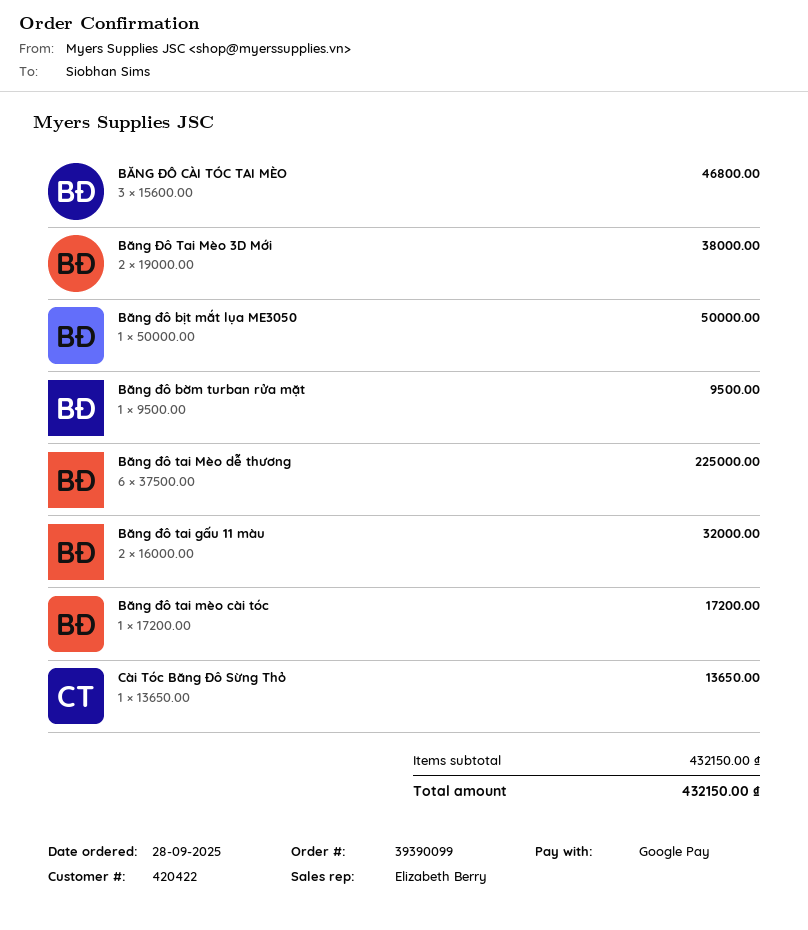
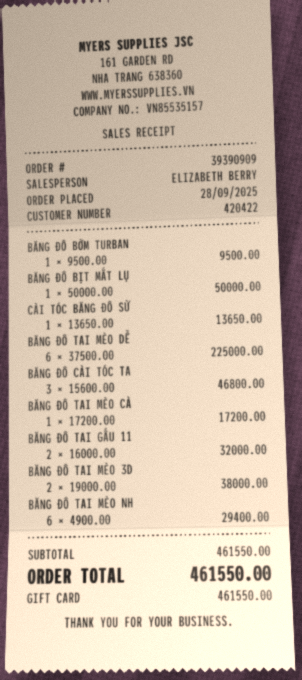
order number: 39390099 -> 39390909
payment method: Google Pay -> gift card
BĂNG ĐÔ TAI MÈO NH: none -> 6 x 4900.00 = 29400.00
subtotal: 432150.00 -> 461550.00
total: 432150.00 -> 461550.00

